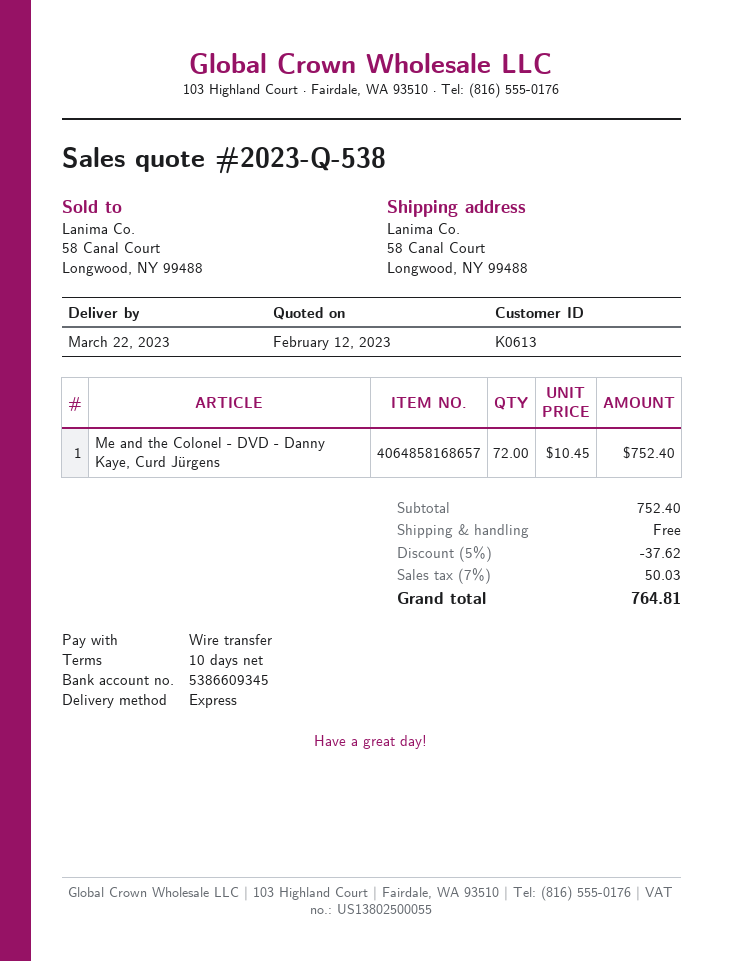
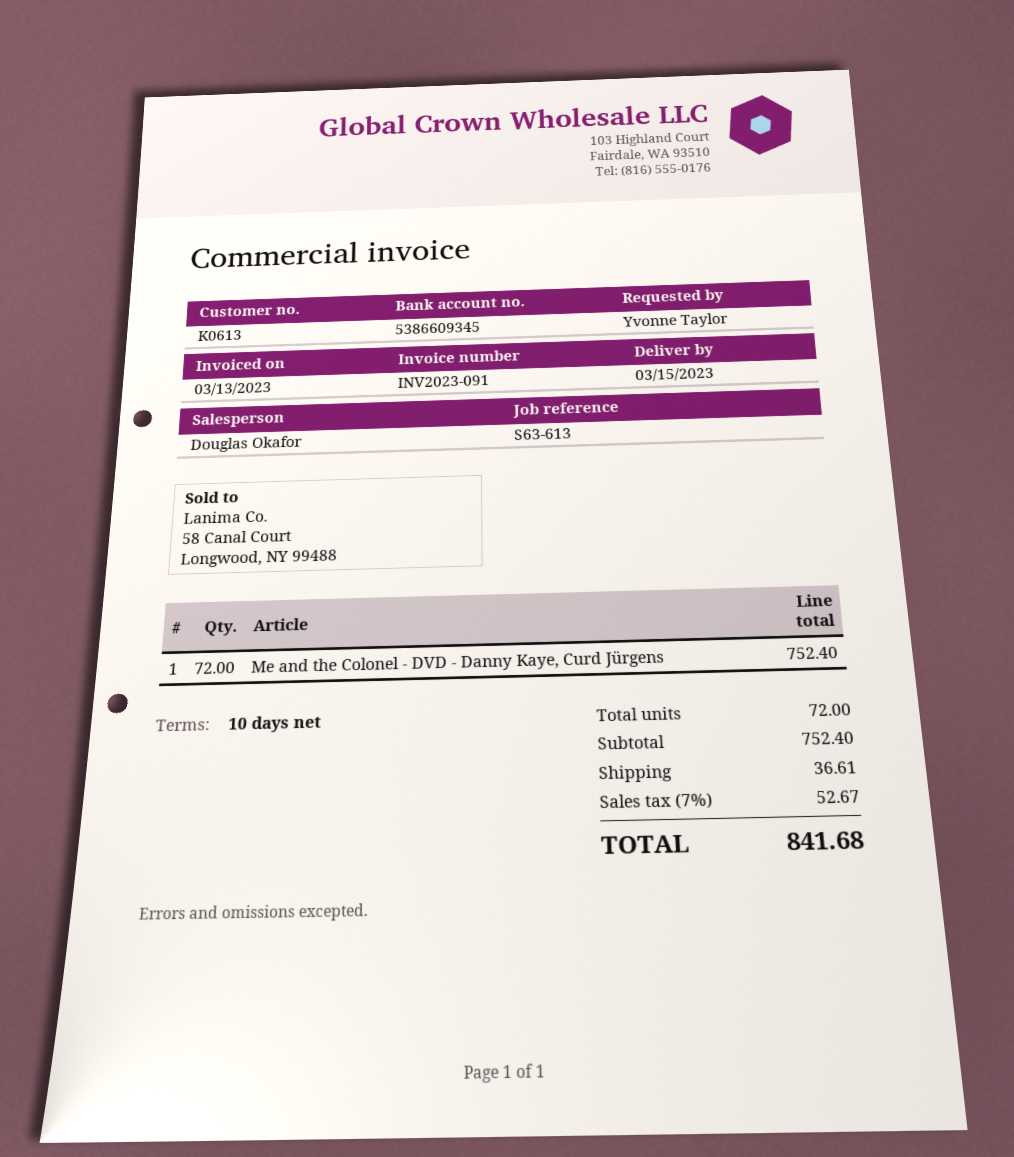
delivery date: 2023-03-22 -> 2023-03-15
discount: 5% = 37.62 -> none
shipping: 0.00 -> 36.61
tax: 7% = 50.03 -> 7% = 52.67
total: 764.81 -> 841.68

